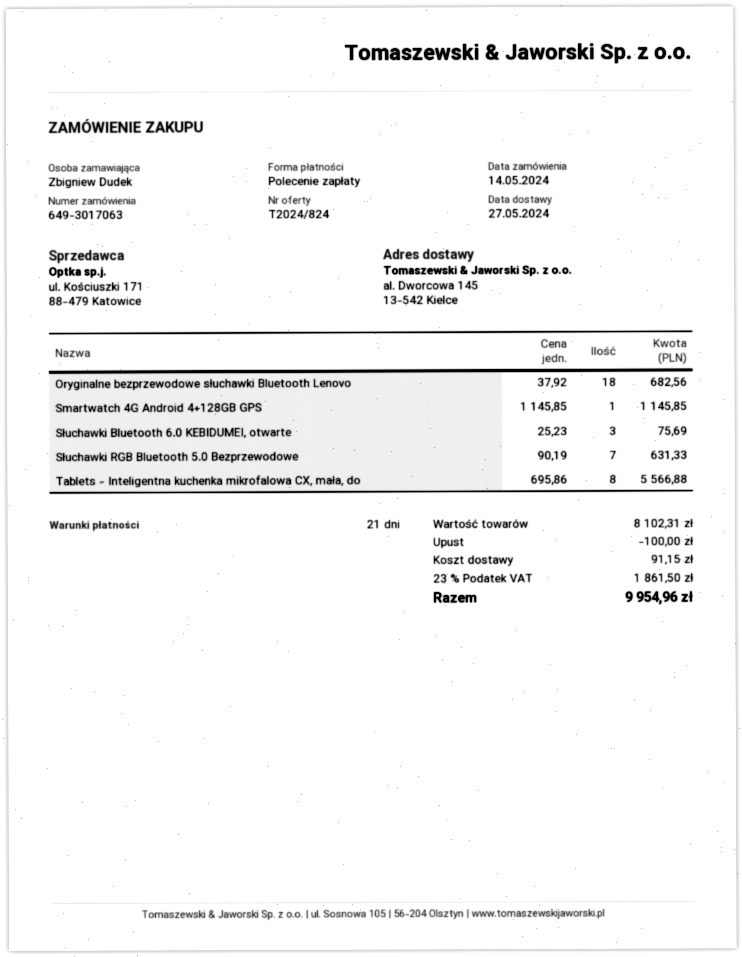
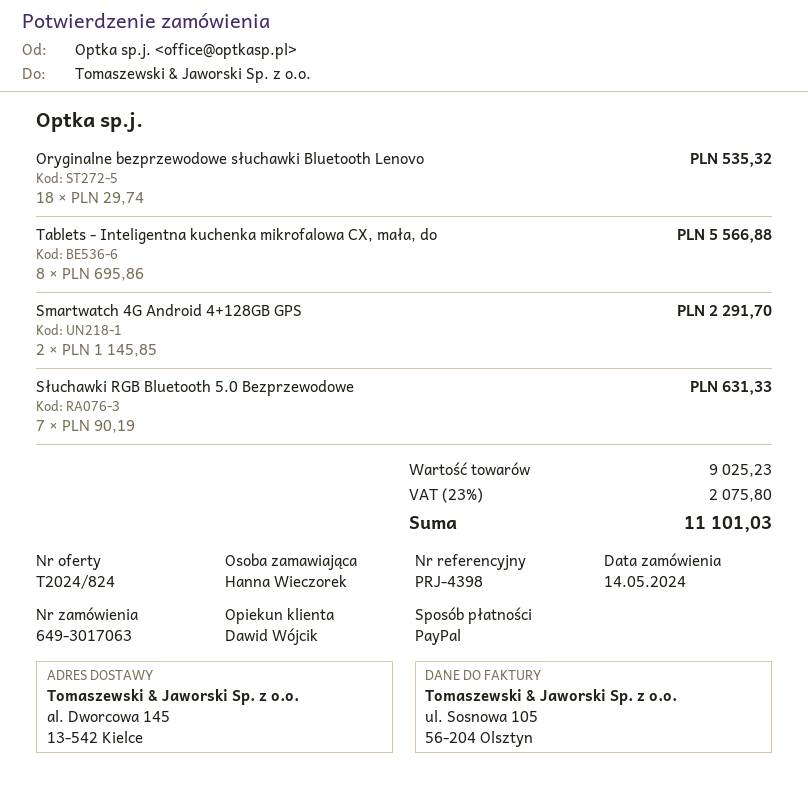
ordered by: Zbigniew Dudek -> Hanna Wieczorek
payment method: direct debit -> PayPal
Oryginalne bezprzewodowe słuchawki Bluetooth Lenovo: 18 x 37.92 = 682.56 -> 18 x 29.74 = 535.32
Smartwatch 4G Android 4+128GB GPS: 1 x 1145.85 = 1145.85 -> 2 x 1145.85 = 2291.70
Słuchawki Bluetooth 6.0 KEBIDUMEI, otwarte: 3 x 25.23 = 75.69 -> none
subtotal: 8102.31 -> 9025.23
discount: 100.00 -> none
shipping: 91.15 -> none
tax: 23% = 1861.50 -> 23% = 2075.80
total: 9954.96 -> 11101.03

